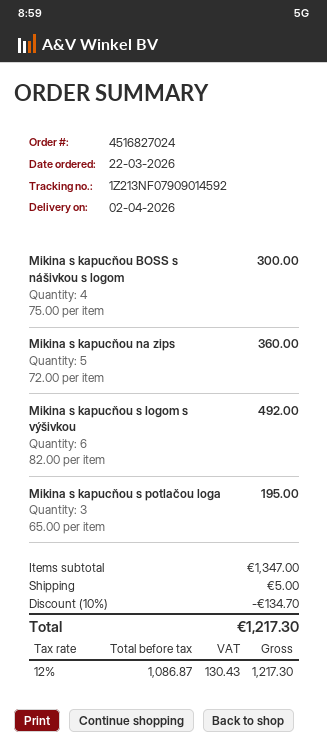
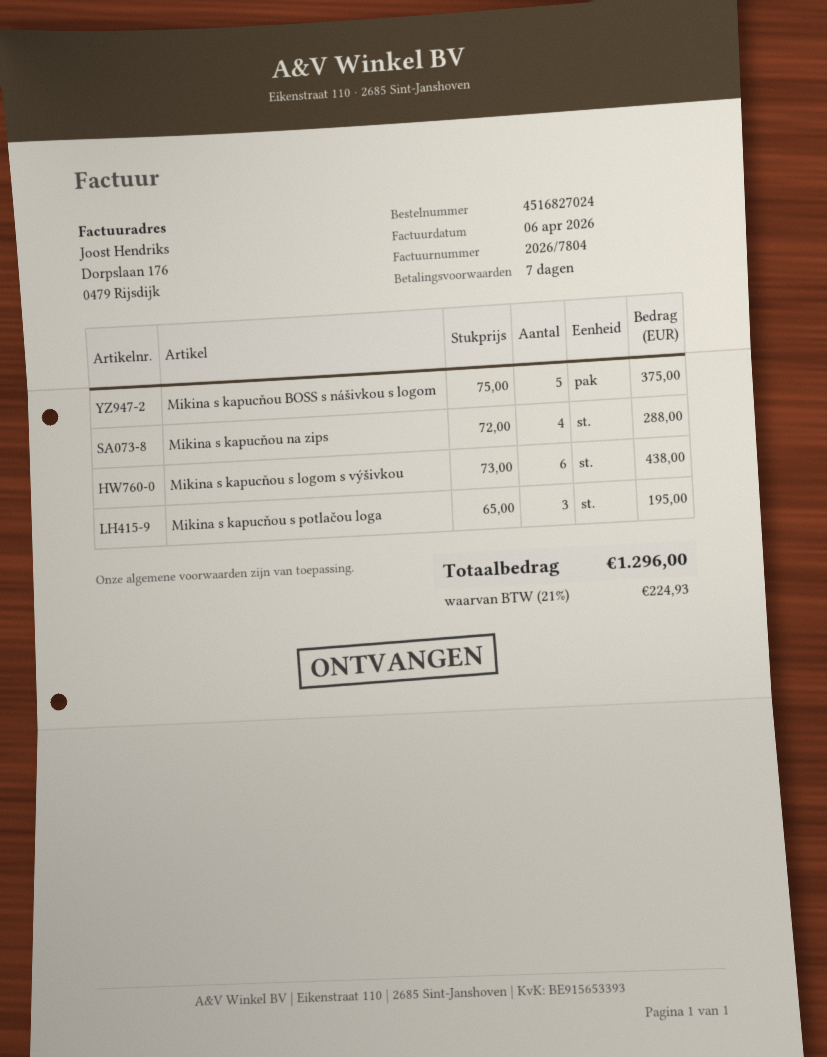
Mikina s kapucňou BOSS s nášivkou s logom: 4 x 75.00 = 300.00 -> 5 x 75.00 = 375.00
Mikina s kapucňou na zips: 5 x 72.00 = 360.00 -> 4 x 72.00 = 288.00
Mikina s kapucňou s logom s výšivkou: 6 x 82.00 = 492.00 -> 6 x 73.00 = 438.00
discount: 10% = 134.70 -> none
shipping: 5.00 -> none
tax: 12% = 130.43 -> 21% = 224.93
total: 1217.30 -> 1296.00

